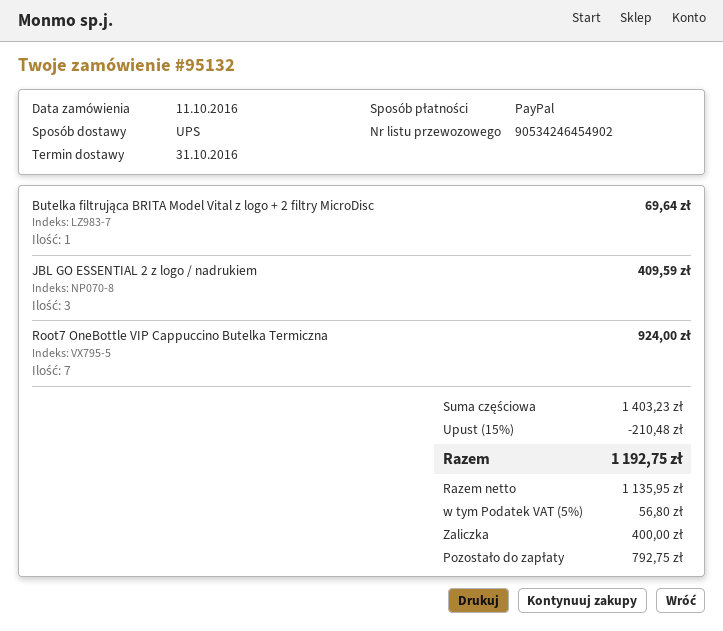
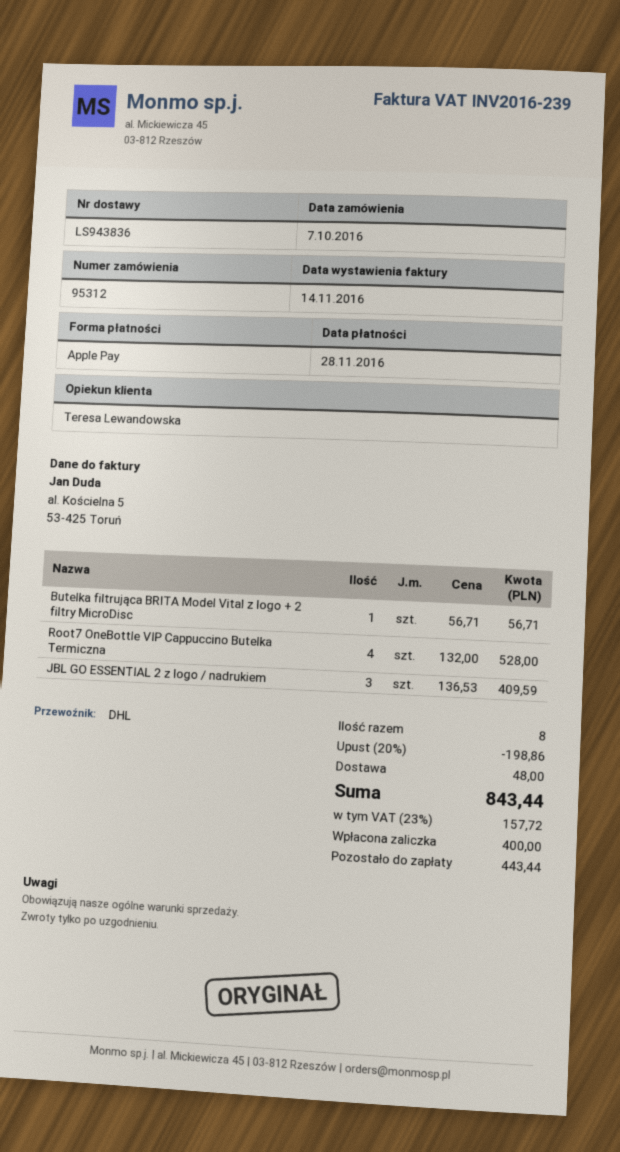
order number: 95132 -> 95312
order date: 2016-10-11 -> 2016-10-07
payment method: PayPal -> Apple Pay
shipping method: UPS -> DHL
Butelka filtrująca BRITA Model Vital z logo + 2 filtry MicroDisc: 1 for 69.64 -> 1 for 56.71
Root7 OneBottle VIP Cappuccino Butelka Termiczna: 7 for 924.00 -> 4 for 528.00
discount: 15% = 210.48 -> 20% = 198.86
shipping: none -> 48.00
tax: 5% = 56.80 -> 23% = 157.72
total: 1192.75 -> 843.44
balance: 792.75 -> 443.44

